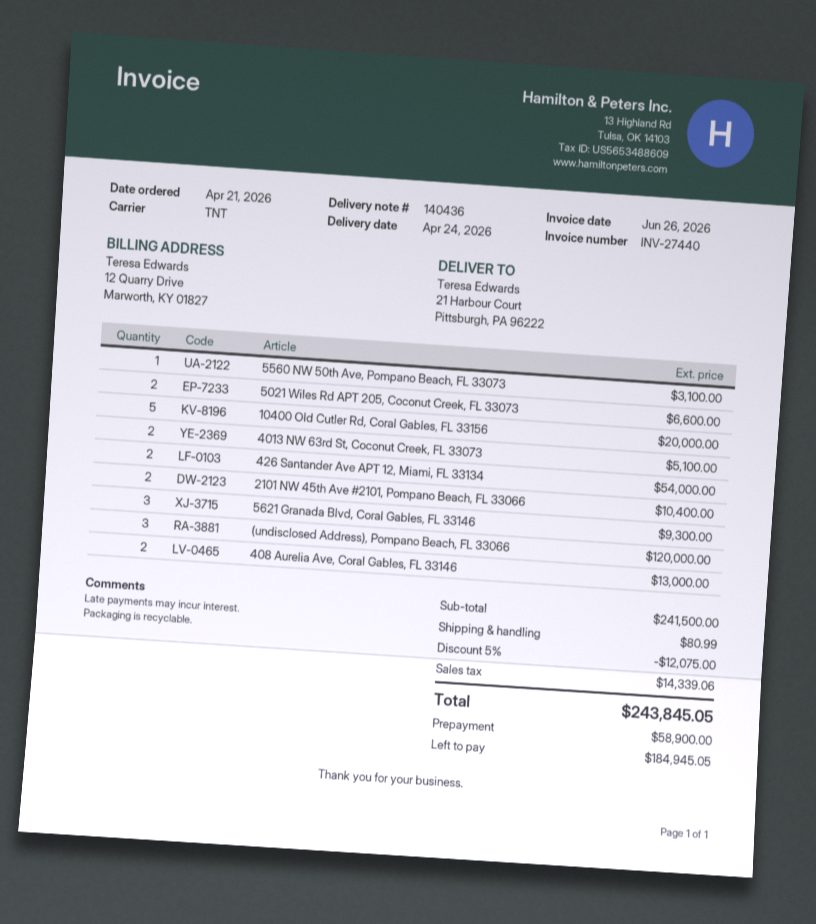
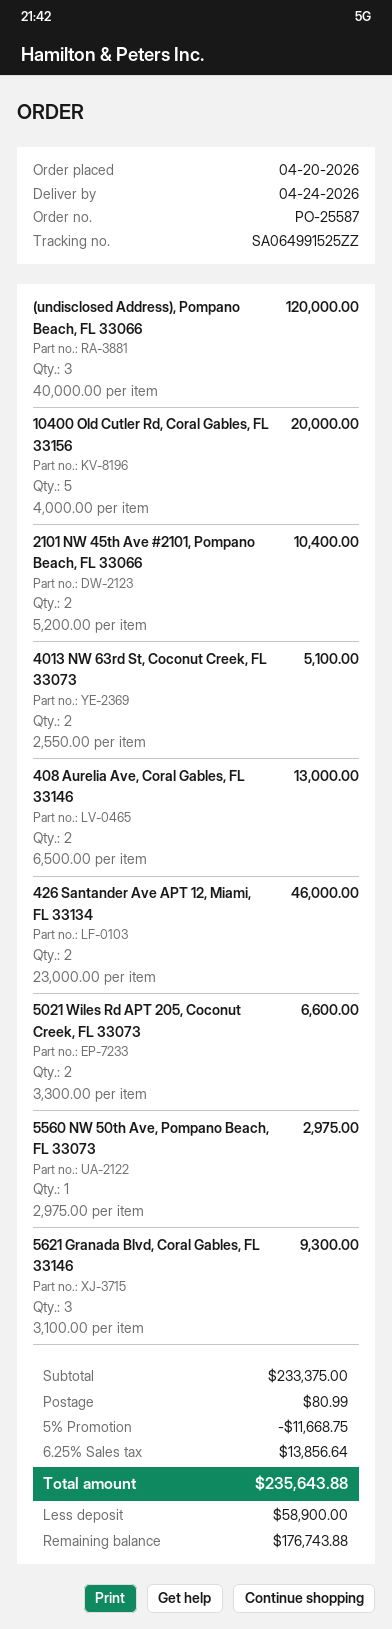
order date: 2026-04-21 -> 2026-04-20
5560 NW 50th Ave, Pompano Beach, FL 33073: 1 for 3100.00 -> 1 for 2975.00
426 Santander Ave APT 12, Miami, FL 33134: 2 for 54000.00 -> 2 for 46000.00
subtotal: 241500.00 -> 233375.00
discount: 5% = 12075.00 -> 5% = 11668.75
tax: 14339.06 -> 13856.64
total: 243845.05 -> 235643.88
balance: 184945.05 -> 176743.88

